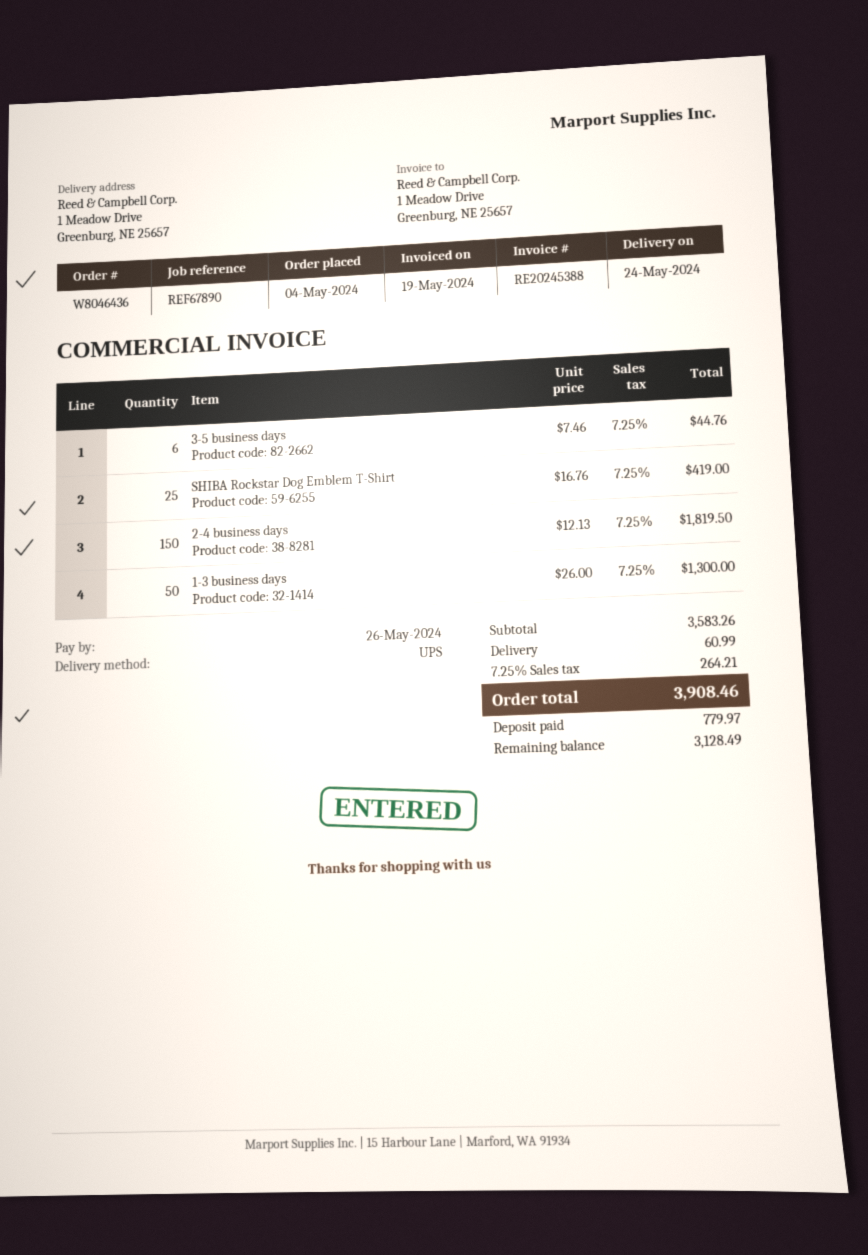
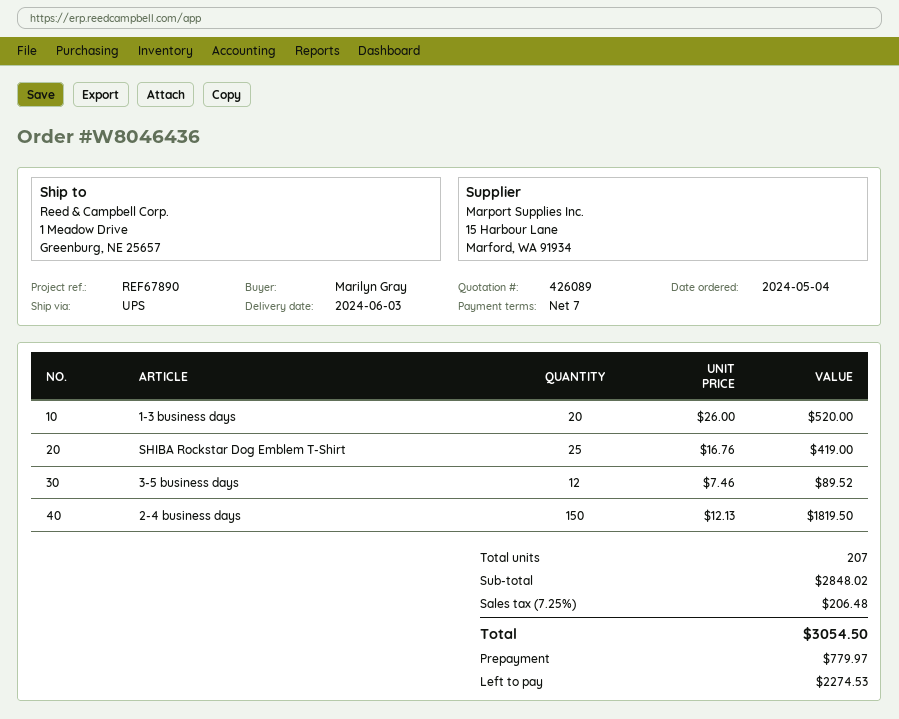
delivery date: 2024-05-24 -> 2024-06-03
3-5 business days: 6 x 7.46 = 44.76 -> 12 x 7.46 = 89.52
1-3 business days: 50 x 26.00 = 1300.00 -> 20 x 26.00 = 520.00
subtotal: 3583.26 -> 2848.02
shipping: 60.99 -> none
tax: 7.25% = 264.21 -> 7.25% = 206.48
total: 3908.46 -> 3054.50
balance: 3128.49 -> 2274.53

